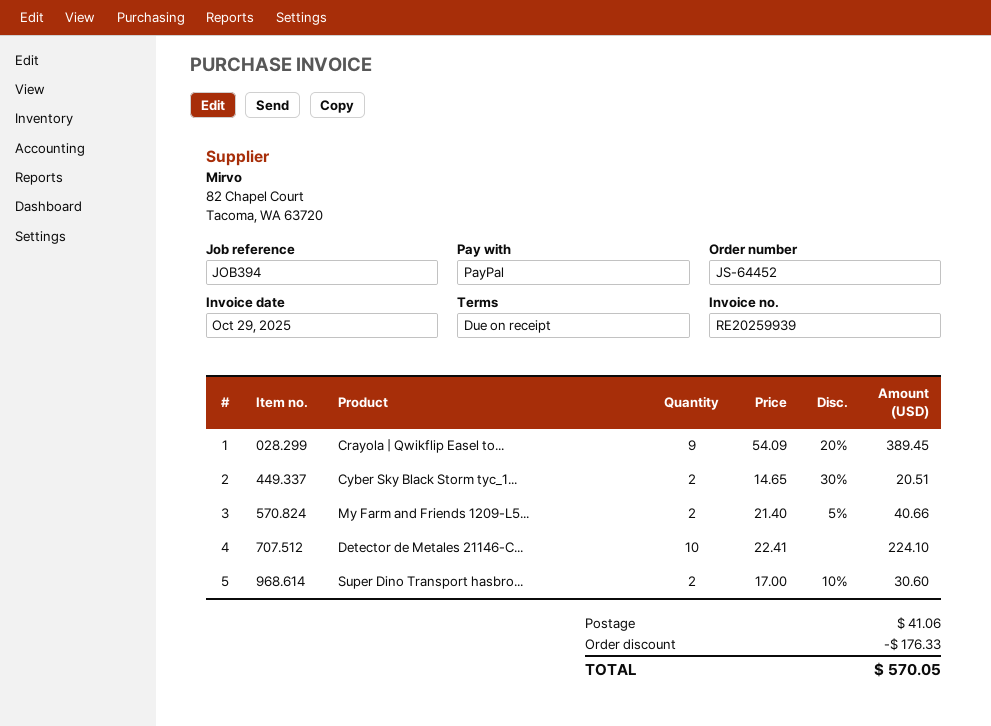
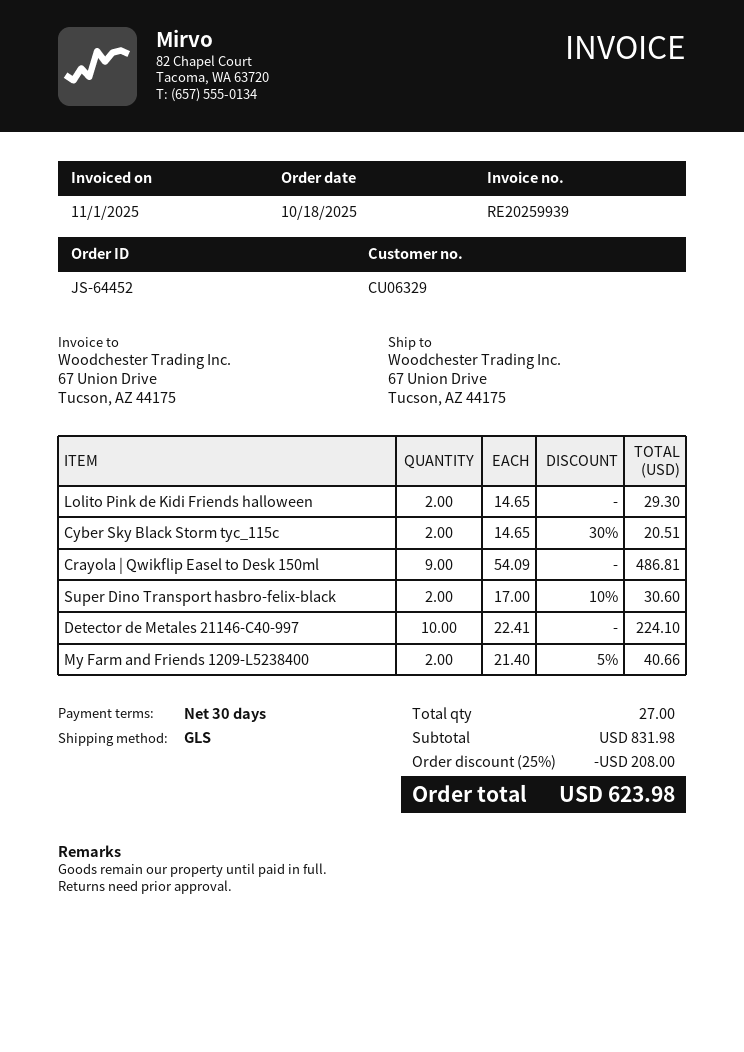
invoice date: 2025-10-29 -> 2025-11-01
payment terms: on receipt -> 30 days
Crayola | Qwikflip Easel to...: 9 x 54.09 - 20% = 389.45 -> 9 x 54.09 = 486.81
Lolito Pink de Kidi Friends halloween: none -> 2 x 14.65 = 29.30
discount: 176.33 -> 208.00
shipping: 41.06 -> none
total: 570.05 -> 623.98

